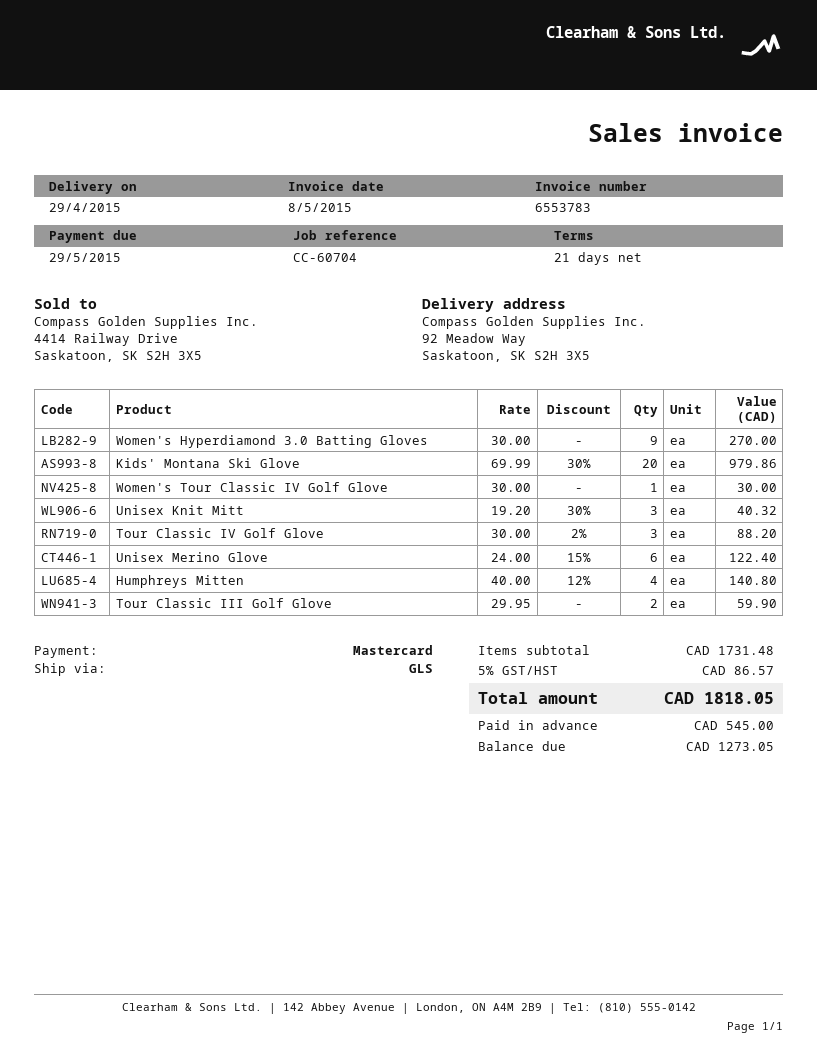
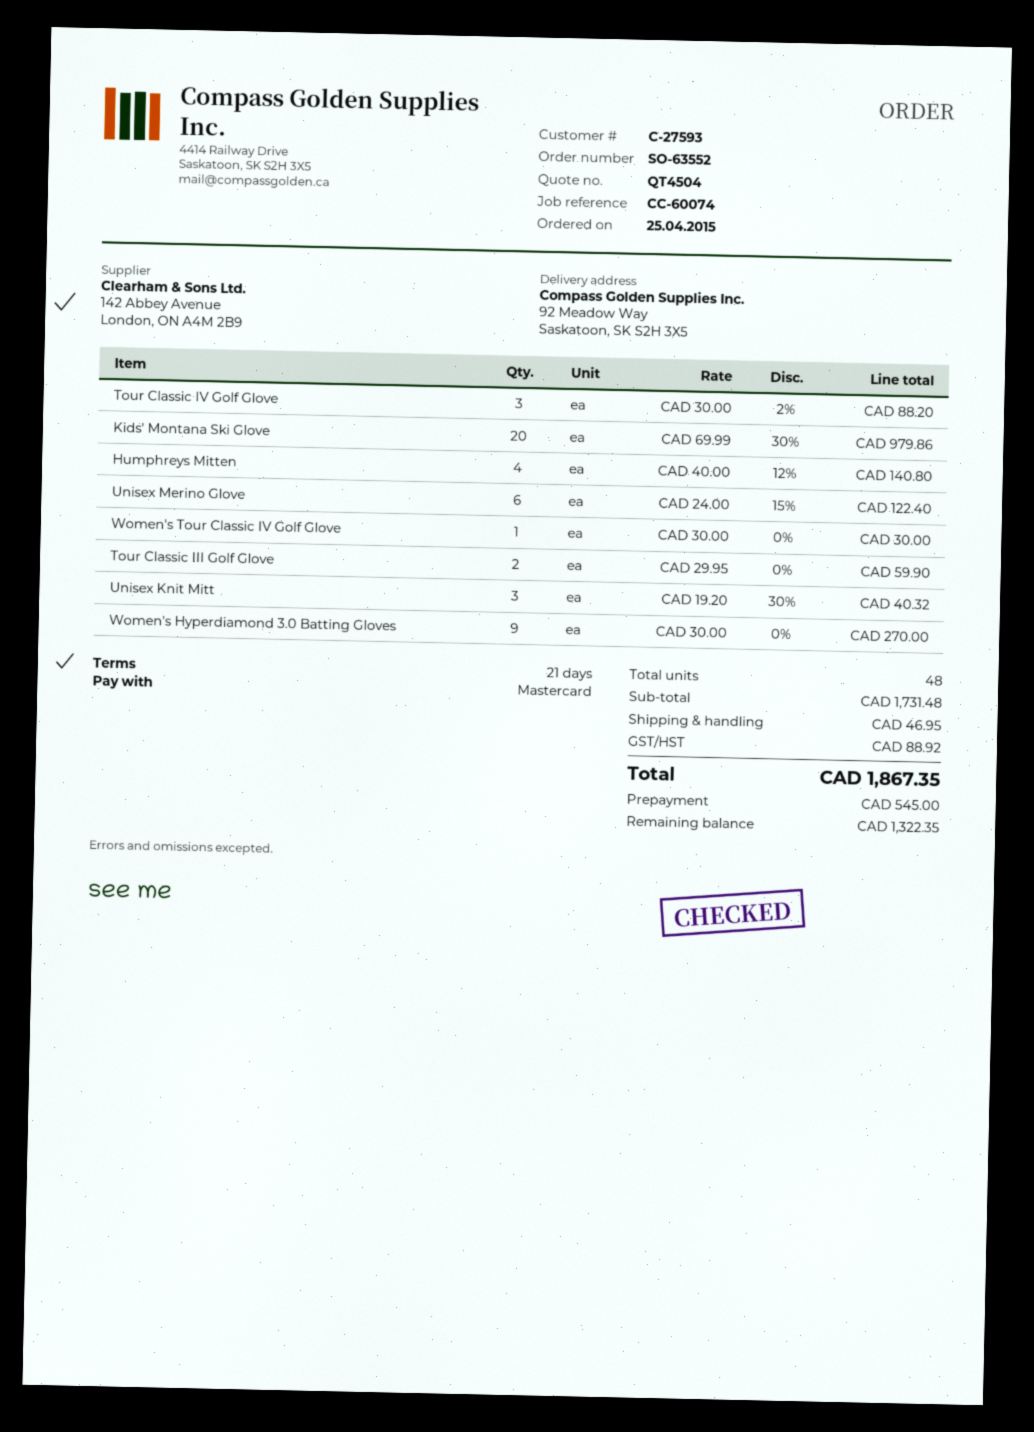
reference: CC-60704 -> CC-60074
shipping: none -> 46.95
tax: 86.57 -> 88.92
total: 1818.05 -> 1867.35
balance: 1273.05 -> 1322.35

